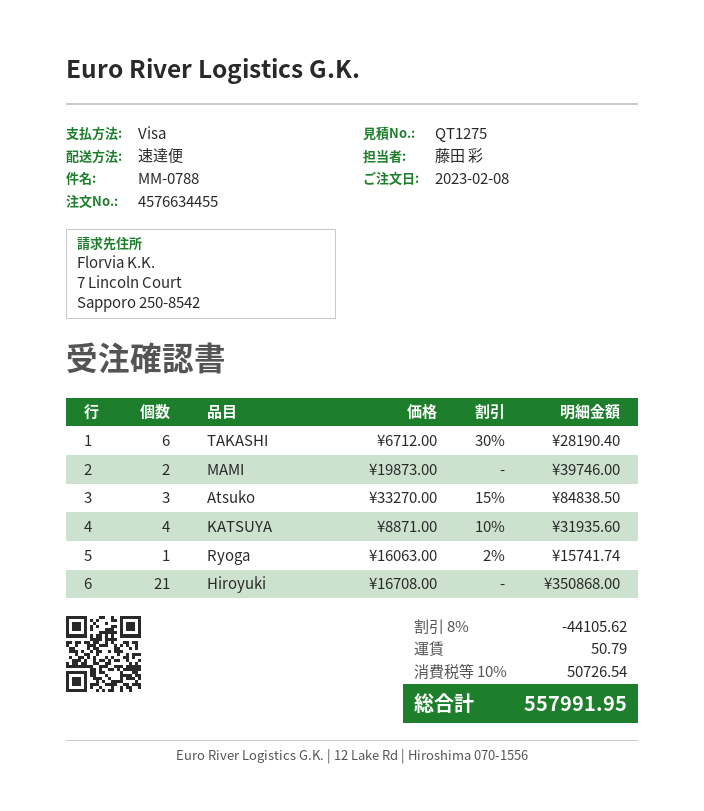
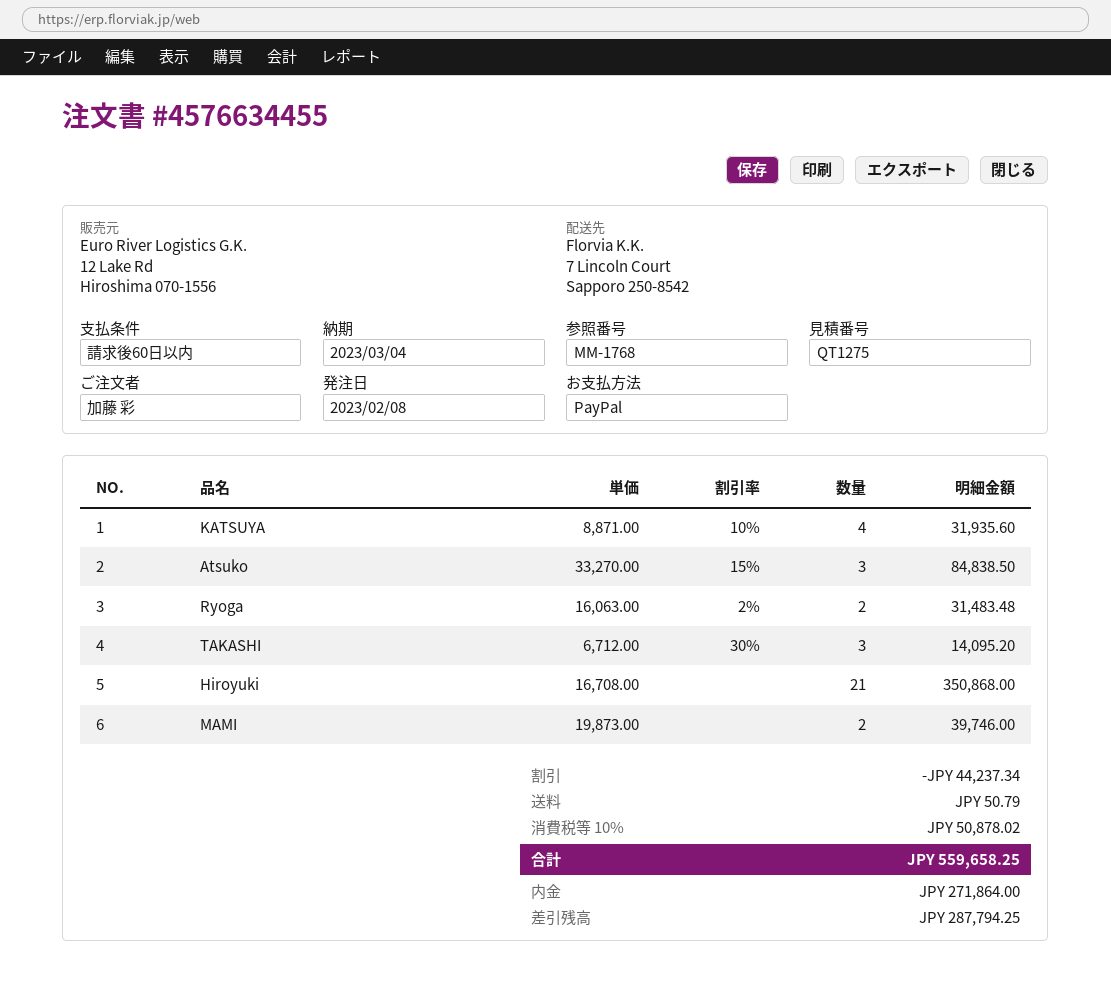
reference: MM-0788 -> MM-1768
payment method: Visa -> PayPal
TAKASHI: 6 x 6712.00 - 30% = 28190.40 -> 3 x 6712.00 - 30% = 14095.20
Ryoga: 1 x 16063.00 - 2% = 15741.74 -> 2 x 16063.00 - 2% = 31483.48
discount: 44105.62 -> 44237.34
tax: 10% = 50726.54 -> 10% = 50878.02
total: 557991.95 -> 559658.25

